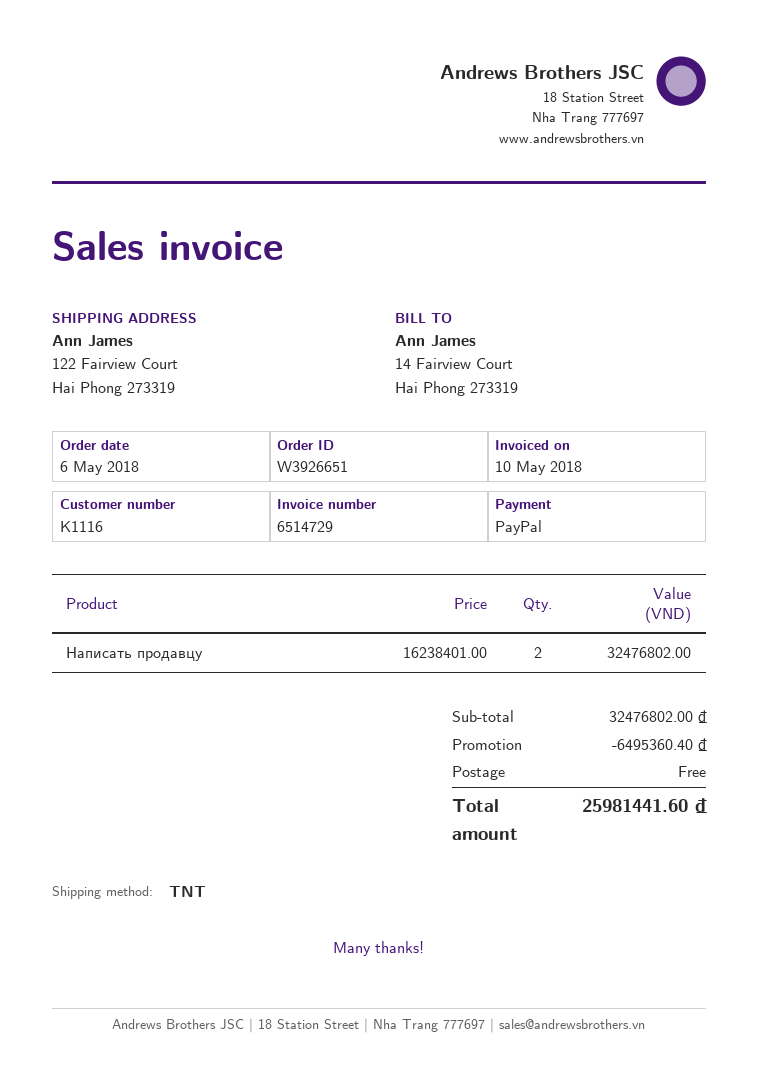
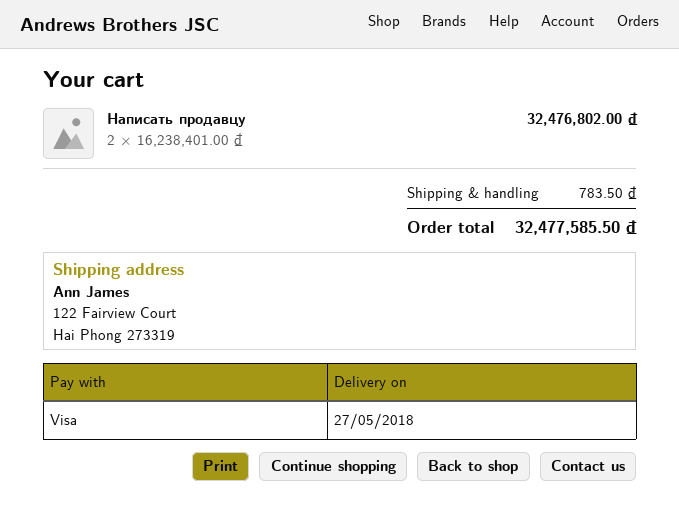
payment method: PayPal -> Visa
discount: 6495360.40 -> none
shipping: 0.00 -> 783.50
total: 25981441.60 -> 32477585.50

